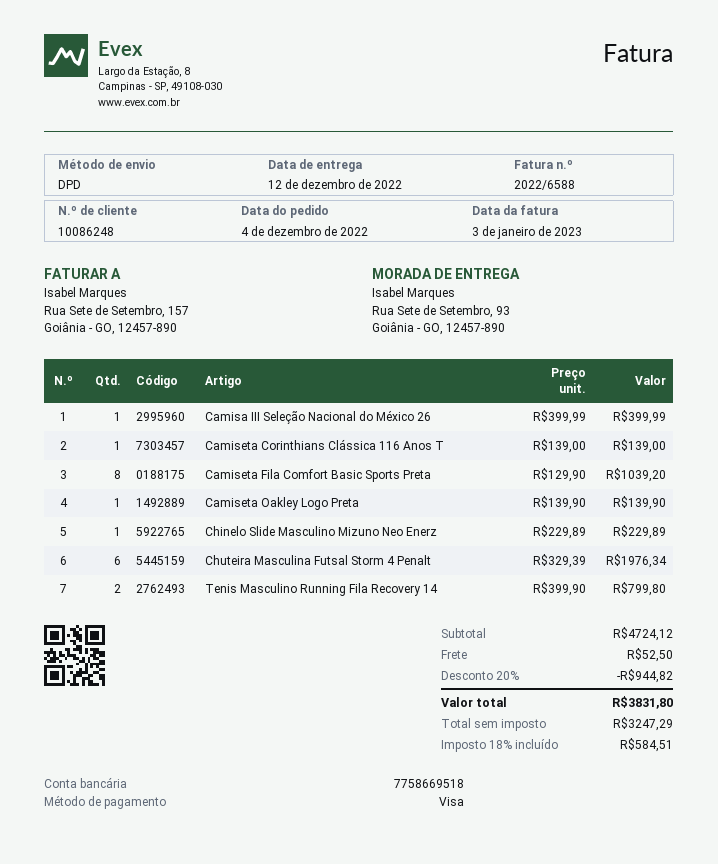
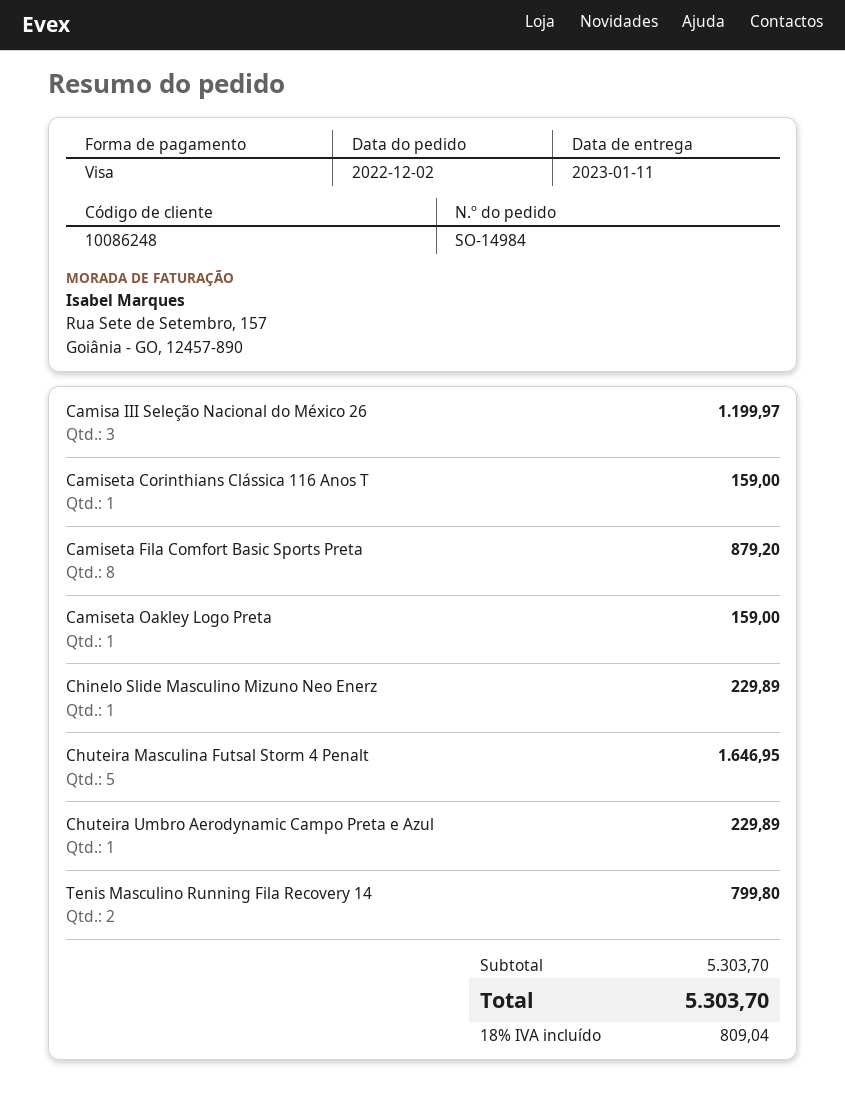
order date: 2022-12-04 -> 2022-12-02
delivery date: 2022-12-12 -> 2023-01-11
Camisa III Seleção Nacional do México 26: 1 for 399.99 -> 3 for 1199.97
Camiseta Corinthians Clássica 116 Anos T: 1 for 139.00 -> 1 for 159.00
Camiseta Fila Comfort Basic Sports Preta: 8 for 1039.20 -> 8 for 879.20
Camiseta Oakley Logo Preta: 1 for 139.90 -> 1 for 159.00
Chuteira Masculina Futsal Storm 4 Penalt: 6 for 1976.34 -> 5 for 1646.95
Chuteira Umbro Aerodynamic Campo Preta e Azul: none -> 1 for 229.89
subtotal: 4724.12 -> 5303.70
discount: 20% = 944.82 -> none
shipping: 52.50 -> none
tax: 18% = 584.51 -> 18% = 809.04
total: 3831.80 -> 5303.70

